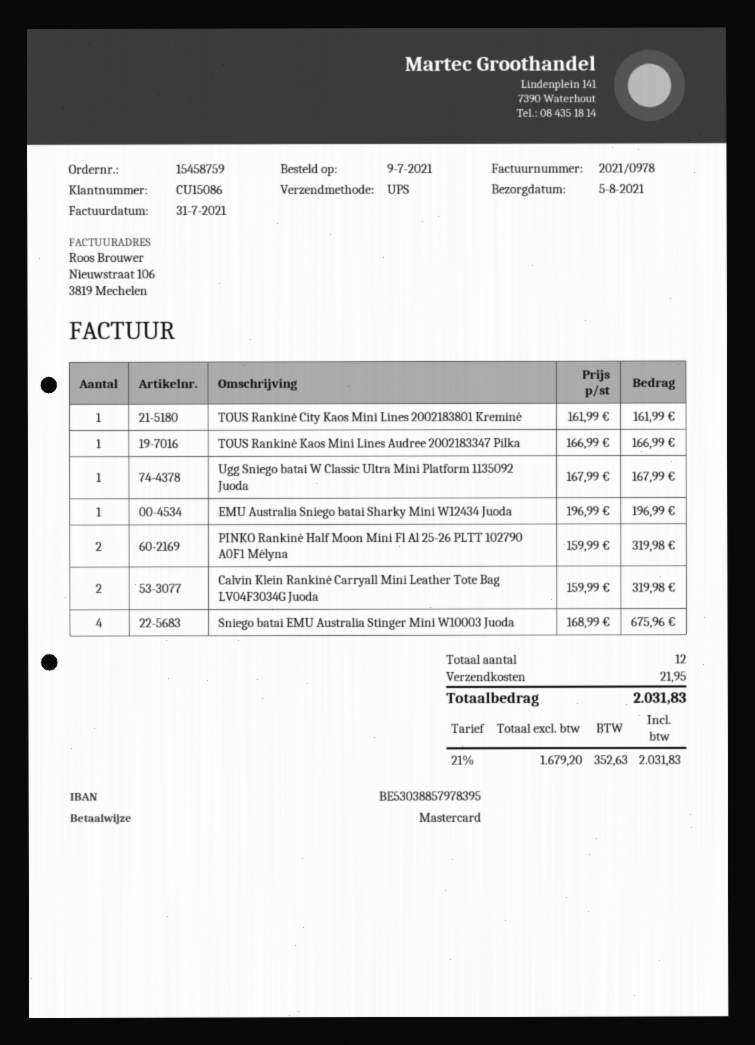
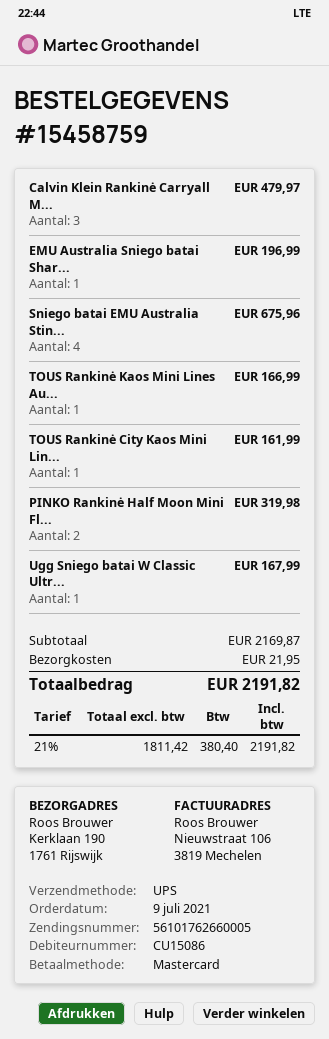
Calvin Klein Rankinė Carryall Mini Leather Tote Bag LV04F3034G Juoda: 2 for 319.98 -> 3 for 479.97
net: 1679.20 -> 1811.42
tax: 21% = 352.63 -> 21% = 380.40
total: 2031.83 -> 2191.82

